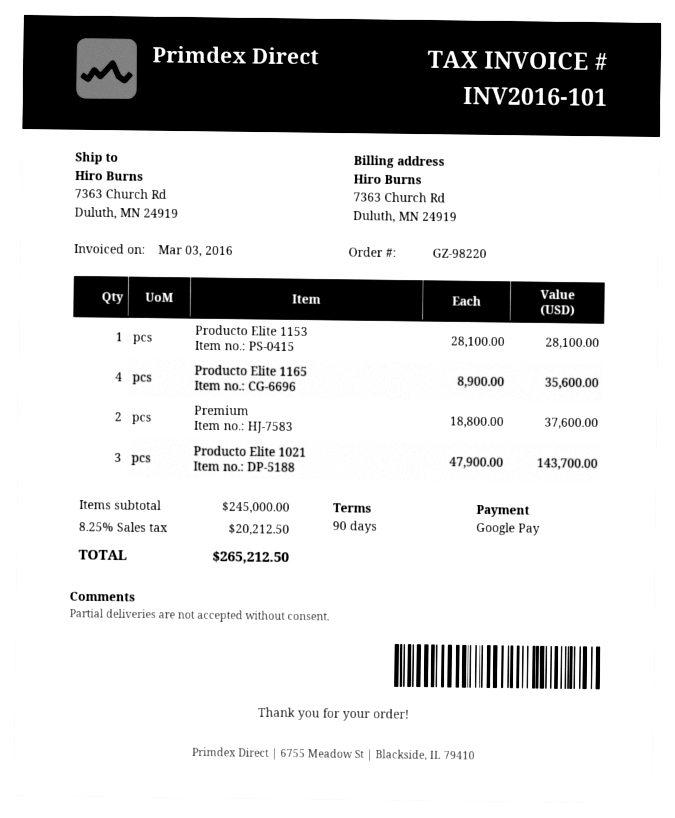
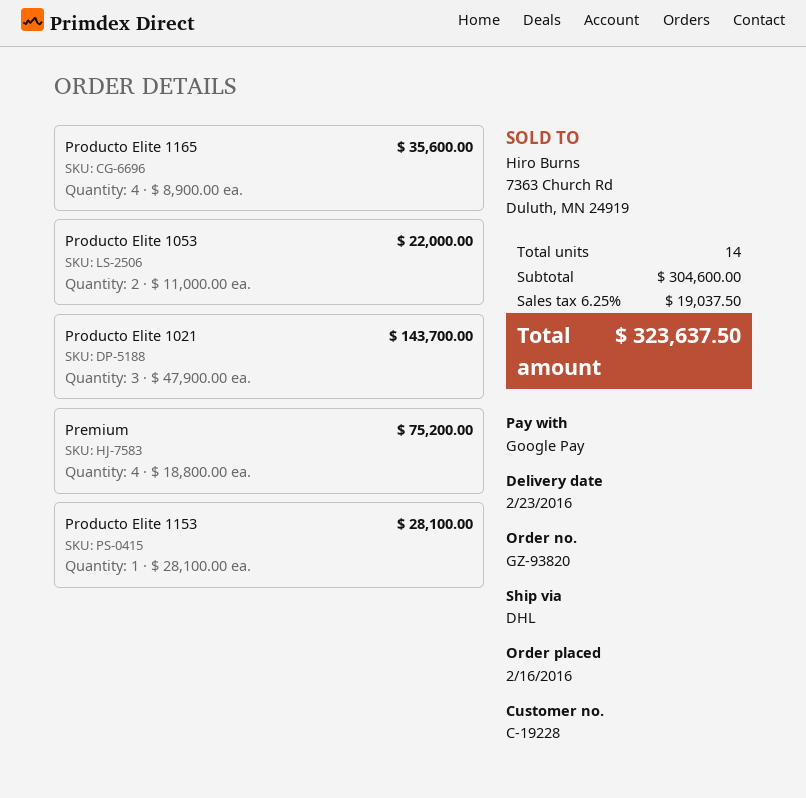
order number: GZ-98220 -> GZ-93820
Premium: 2 x 18800.00 = 37600.00 -> 4 x 18800.00 = 75200.00
Producto Elite 1053: none -> 2 x 11000.00 = 22000.00
subtotal: 245000.00 -> 304600.00
tax: 8.25% = 20212.50 -> 6.25% = 19037.50
total: 265212.50 -> 323637.50

